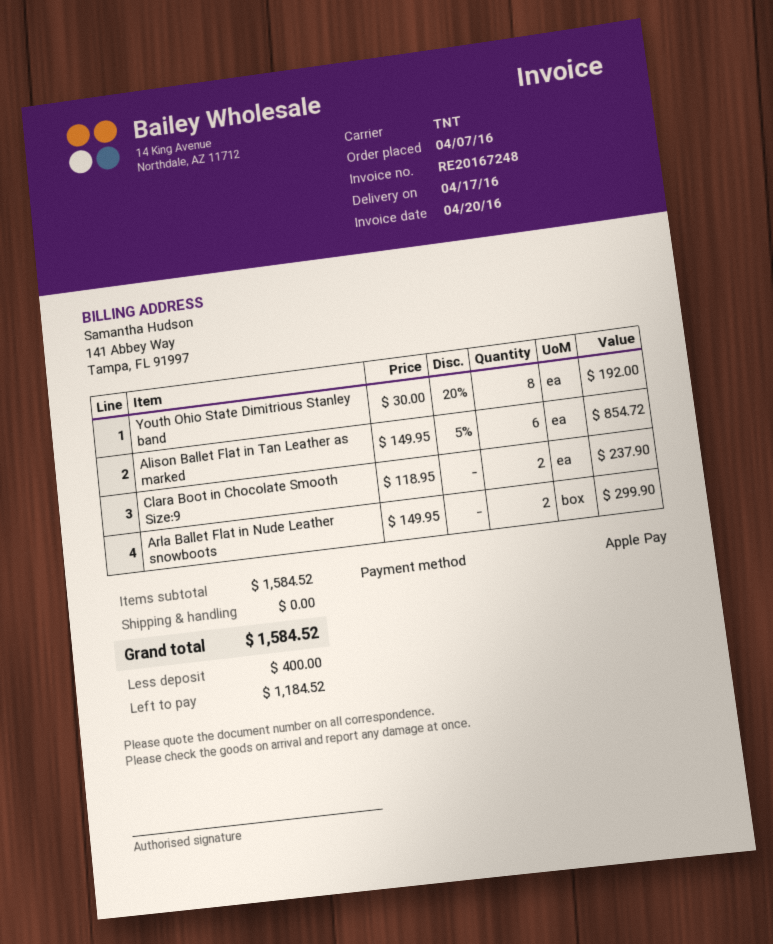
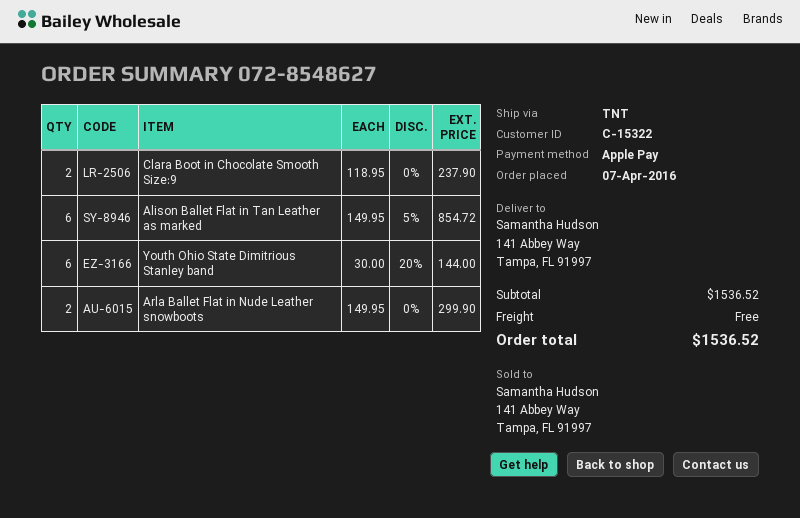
Youth Ohio State Dimitrious Stanley band: 8 x 30.00 - 20% = 192.00 -> 6 x 30.00 - 20% = 144.00
subtotal: 1584.52 -> 1536.52
total: 1584.52 -> 1536.52

